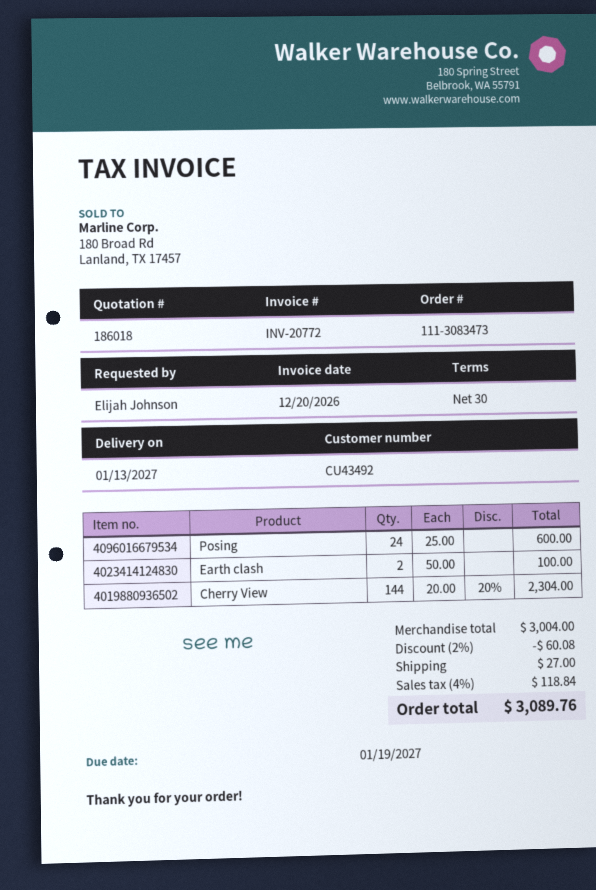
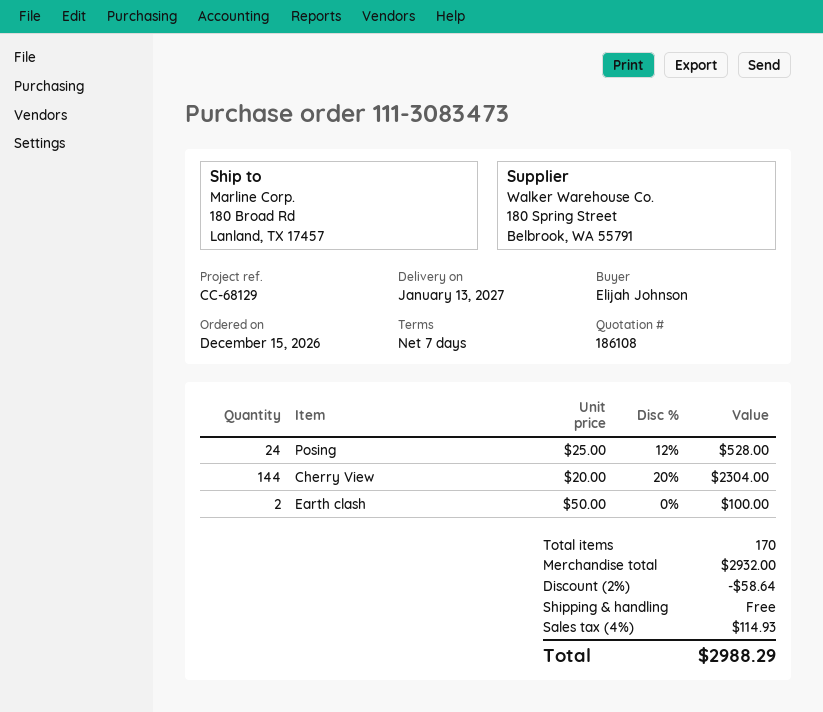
quote number: 186018 -> 186108
payment terms: 30 days -> 7 days
Posing: 24 x 25.00 = 600.00 -> 24 x 25.00 - 12% = 528.00
subtotal: 3004.00 -> 2932.00
discount: 2% = 60.08 -> 2% = 58.64
shipping: 27.00 -> 0.00
tax: 4% = 118.84 -> 4% = 114.93
total: 3089.76 -> 2988.29

